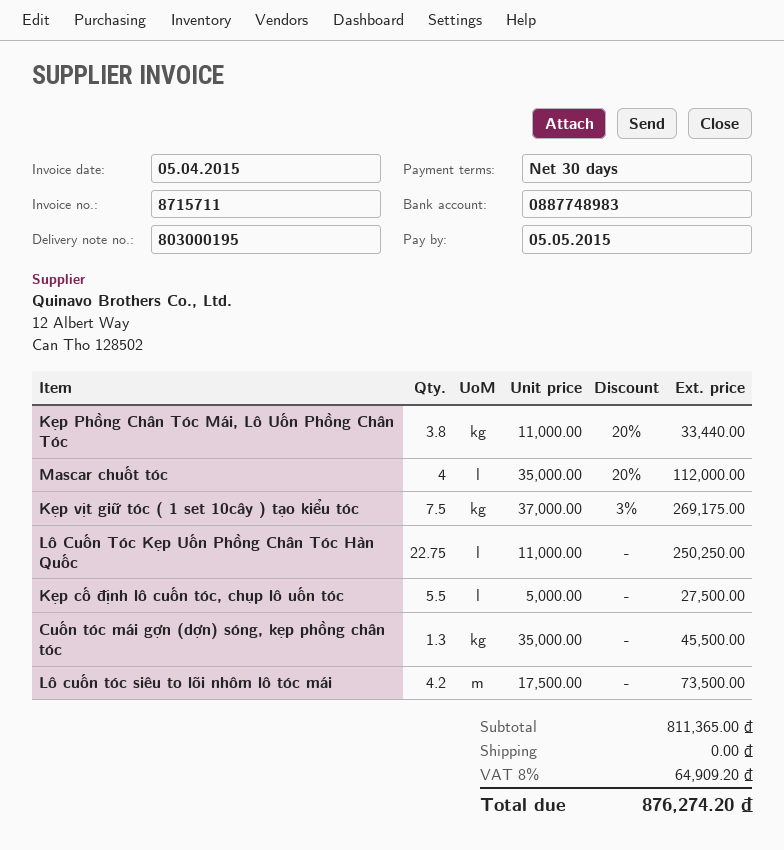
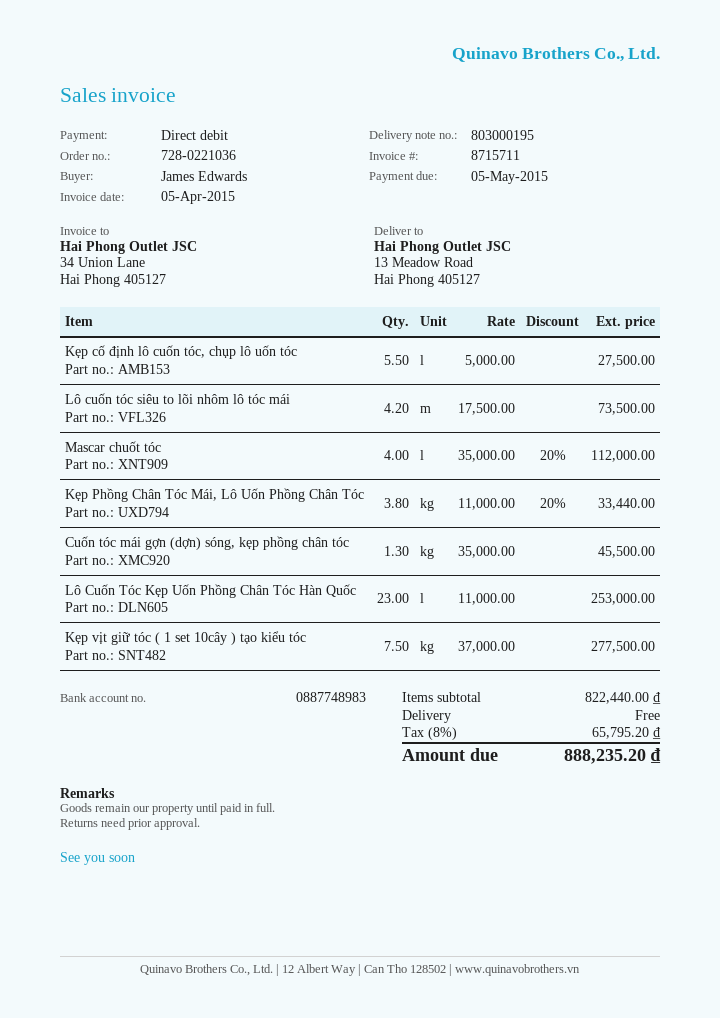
Kẹp vịt giữ tóc ( 1 set 10cây ) tạo kiểu tóc: 7.5 x 37000.00 - 3% = 269175.00 -> 7.5 x 37000.00 = 277500.00
Lô Cuốn Tóc Kẹp Uốn Phồng Chân Tóc Hàn Quốc: 22.75 x 11000.00 = 250250.00 -> 23 x 11000.00 = 253000.00
subtotal: 811365.00 -> 822440.00
tax: 8% = 64909.20 -> 8% = 65795.20
total: 876274.20 -> 888235.20

